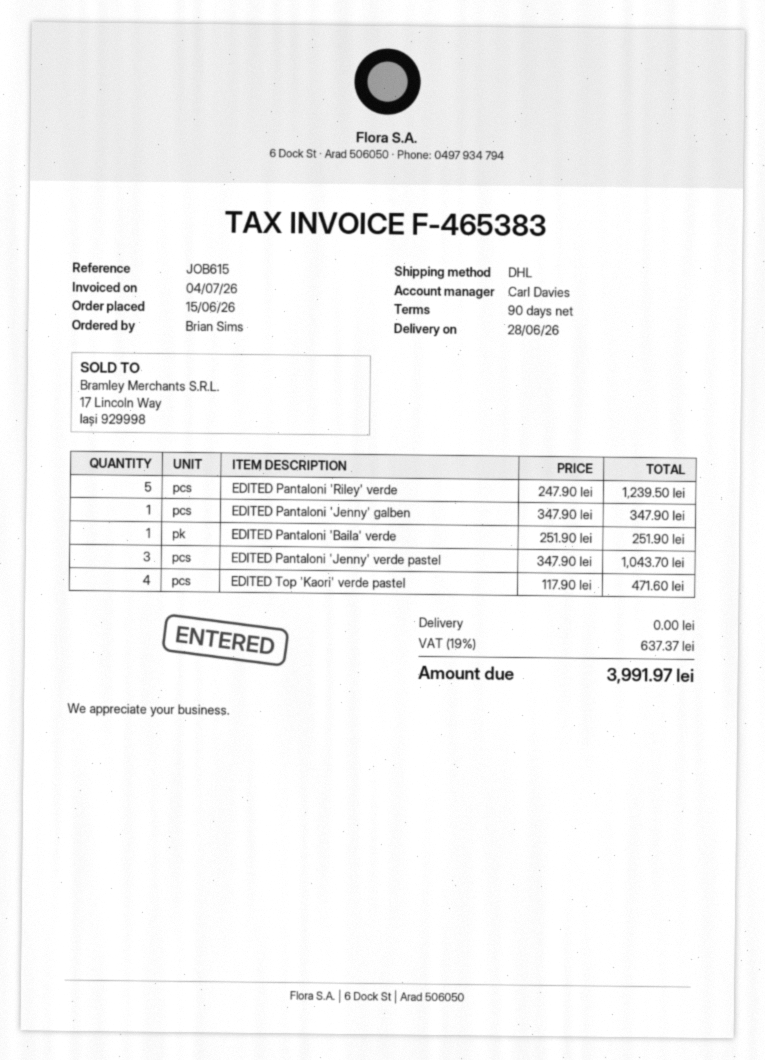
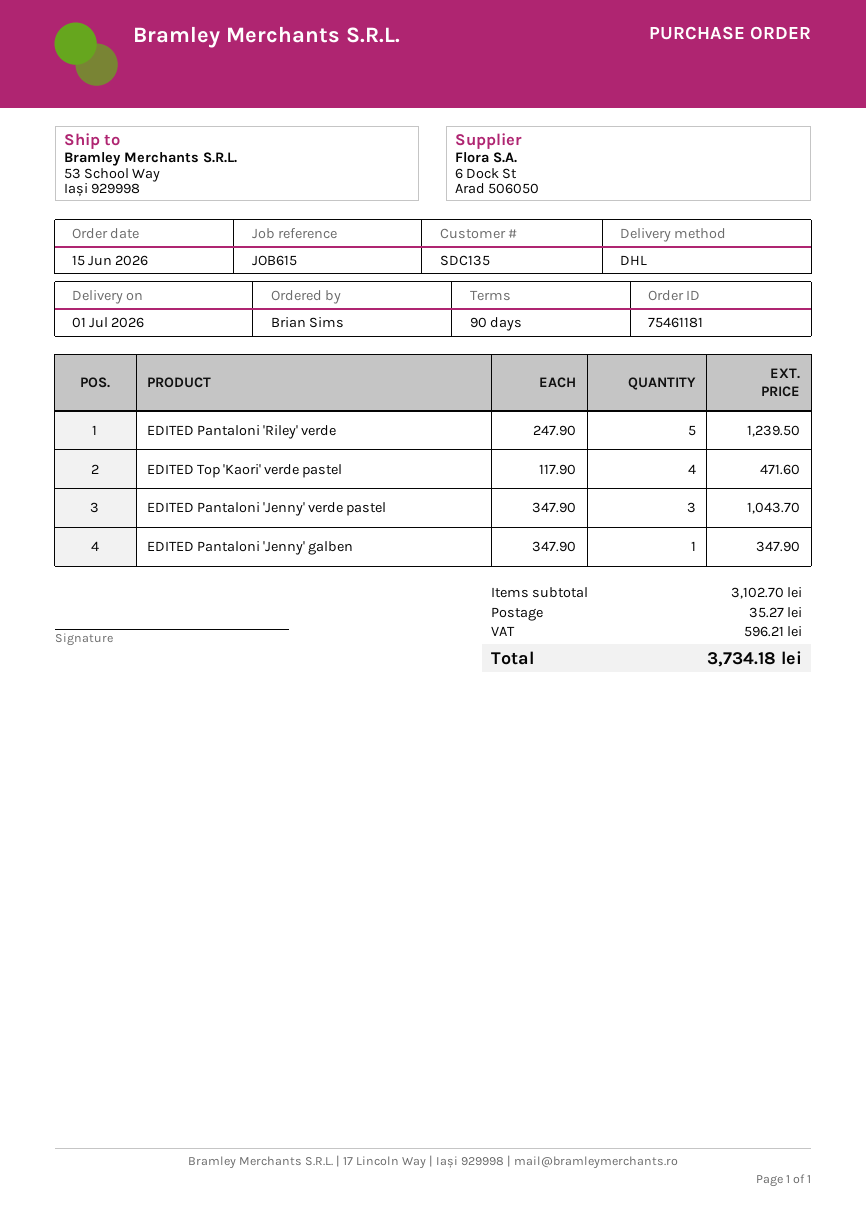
delivery date: 2026-06-28 -> 2026-07-01
EDITED Pantaloni 'Baila' verde: 1 x 251.90 = 251.90 -> none
shipping: 0.00 -> 35.27
tax: 637.37 -> 596.21
total: 3991.97 -> 3734.18

